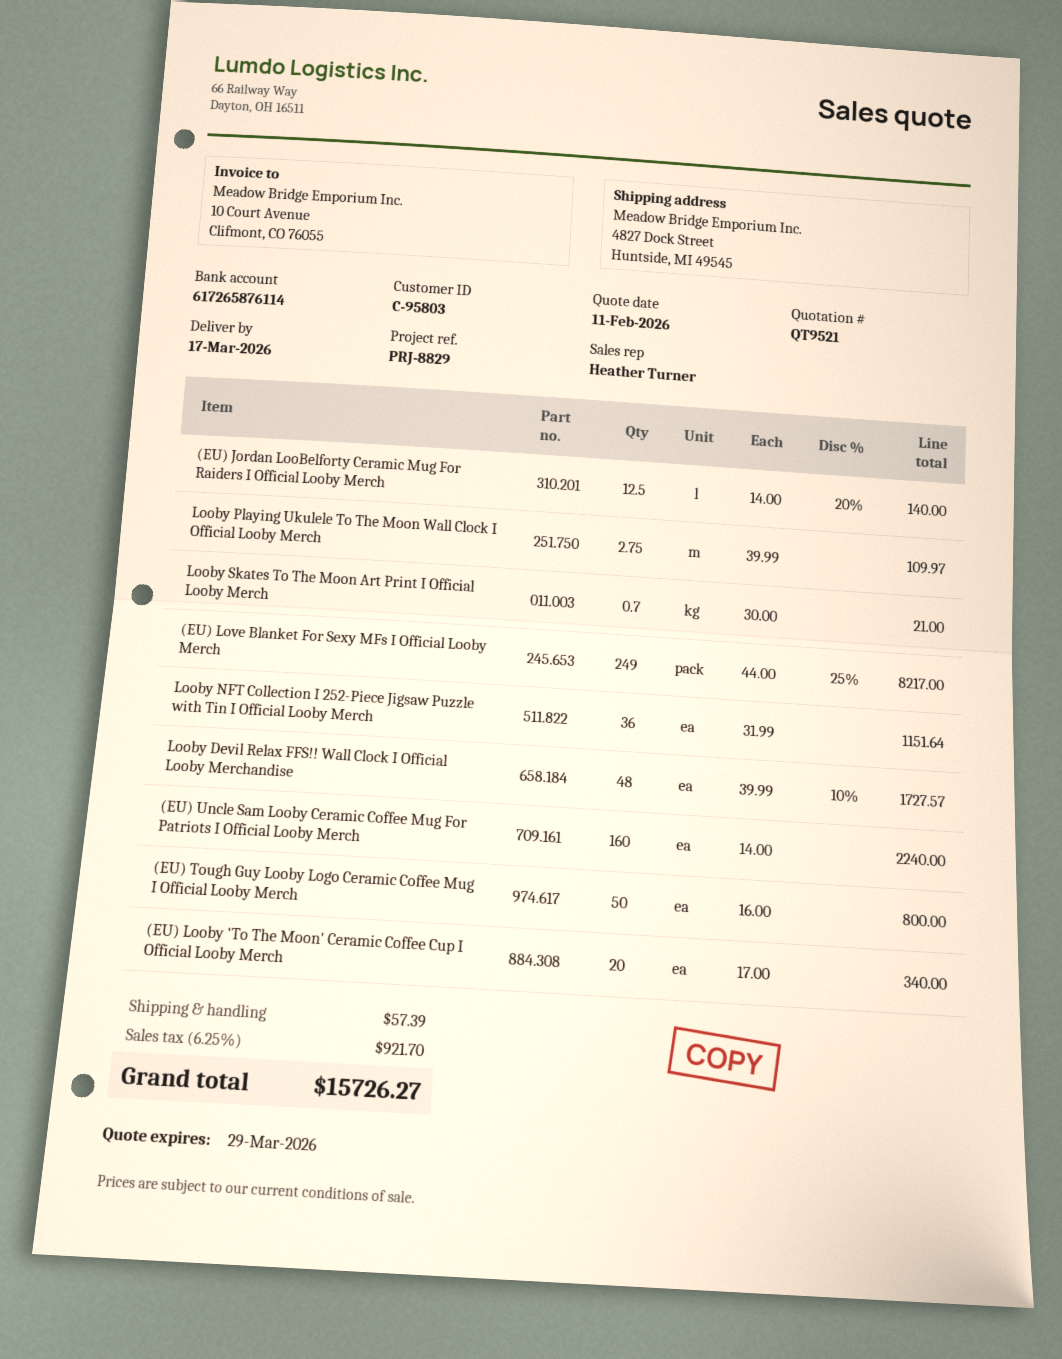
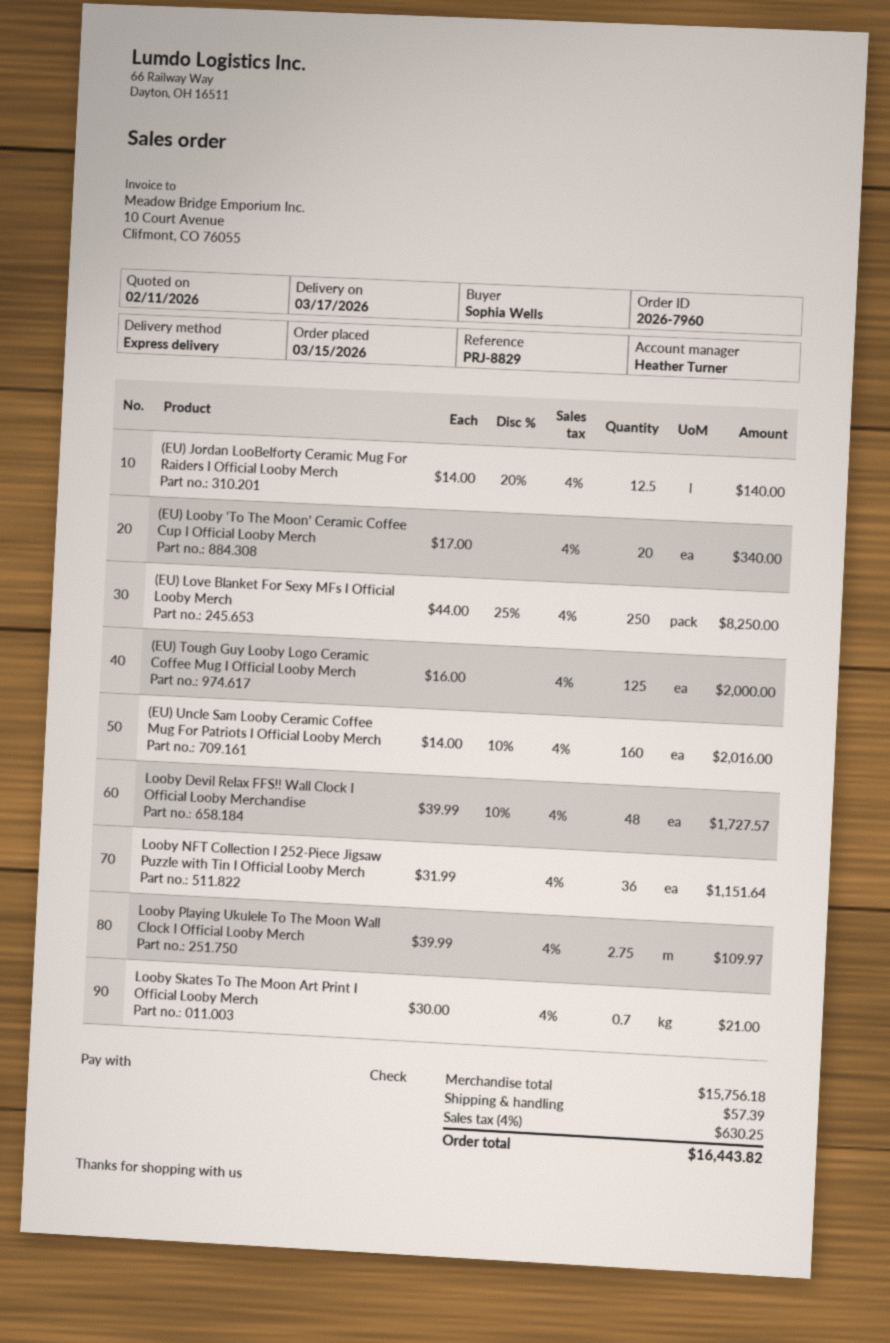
(EU) Love Blanket For Sexy MFs I Official Looby Merch: 249 x 44.00 - 25% = 8217.00 -> 250 x 44.00 - 25% = 8250.00
(EU) Uncle Sam Looby Ceramic Coffee Mug For Patriots I Official Looby Merch: 160 x 14.00 = 2240.00 -> 160 x 14.00 - 10% = 2016.00
(EU) Tough Guy Looby Logo Ceramic Coffee Mug I Official Looby Merch: 50 x 16.00 = 800.00 -> 125 x 16.00 = 2000.00
tax: 6.25% = 921.70 -> 4% = 630.25
total: 15726.27 -> 16443.82

